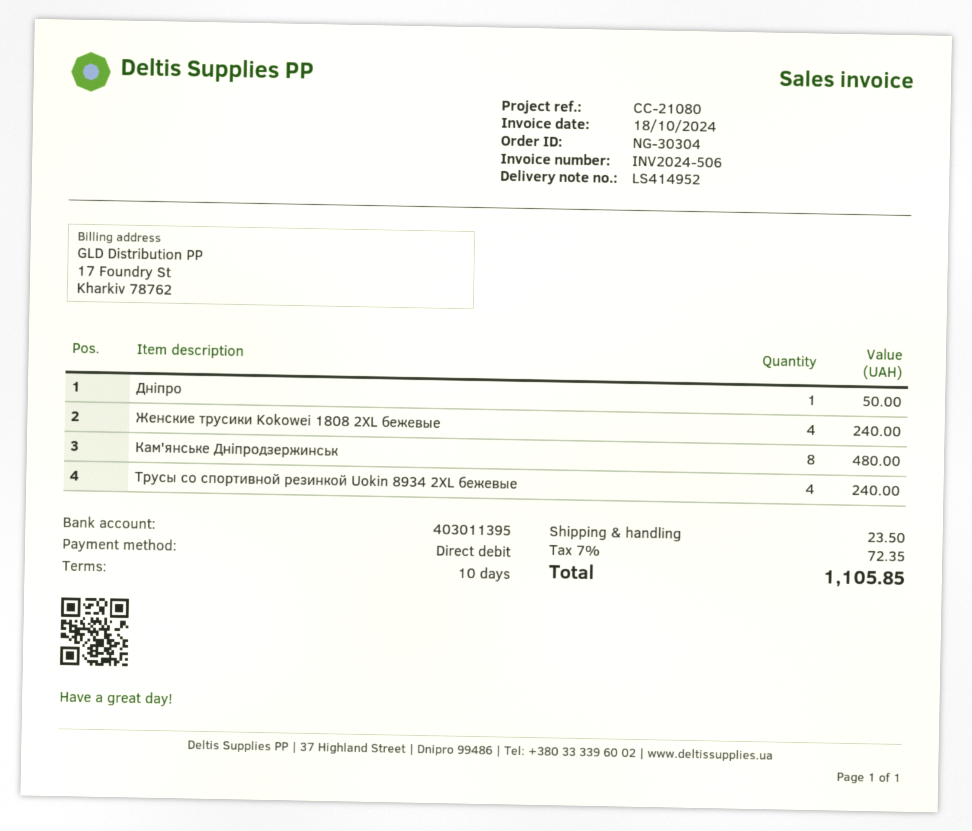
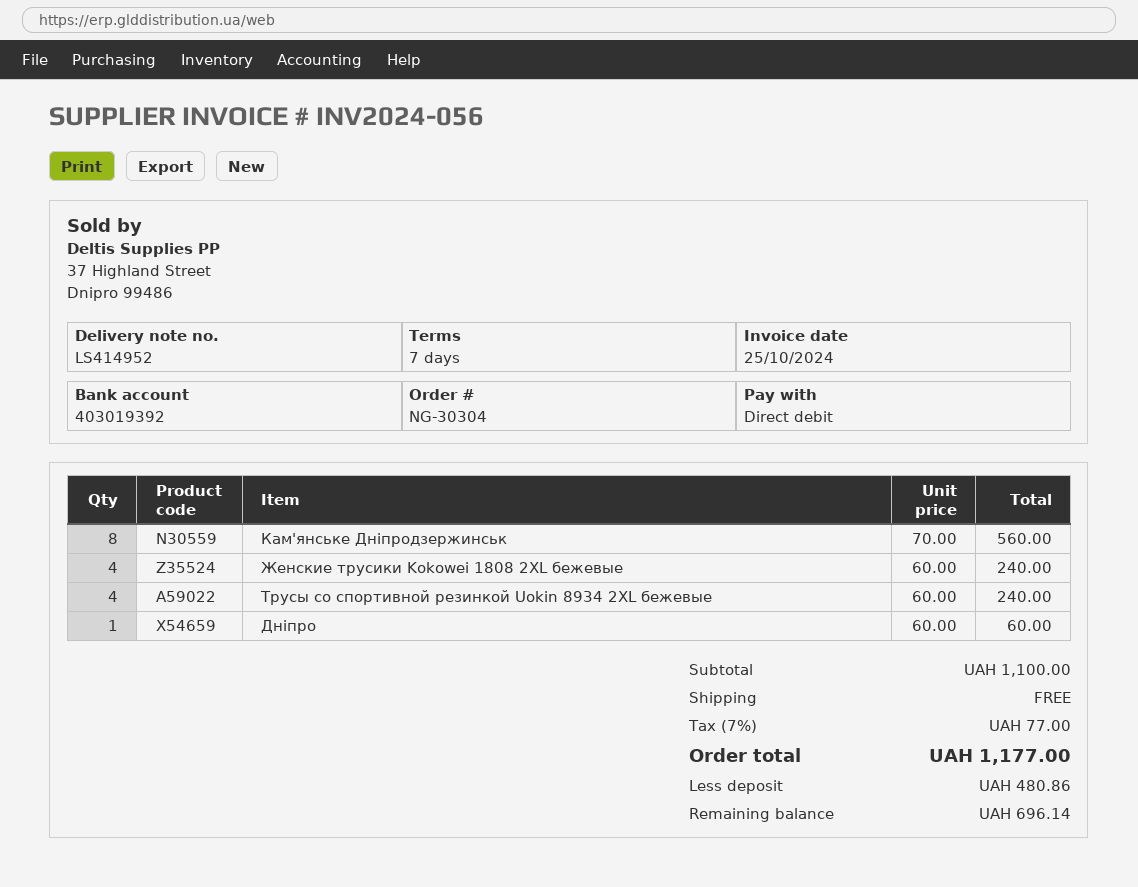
invoice number: INV2024-506 -> INV2024-056
invoice date: 2024-10-18 -> 2024-10-25
payment terms: 10 days -> 7 days
bank account: 403011395 -> 403019392
Дніпро: 1 for 50.00 -> 1 for 60.00
Кам'янське Дніпродзержинськ: 8 for 480.00 -> 8 for 560.00
shipping: 23.50 -> 0.00
tax: 7% = 72.35 -> 7% = 77.00
total: 1105.85 -> 1177.00

